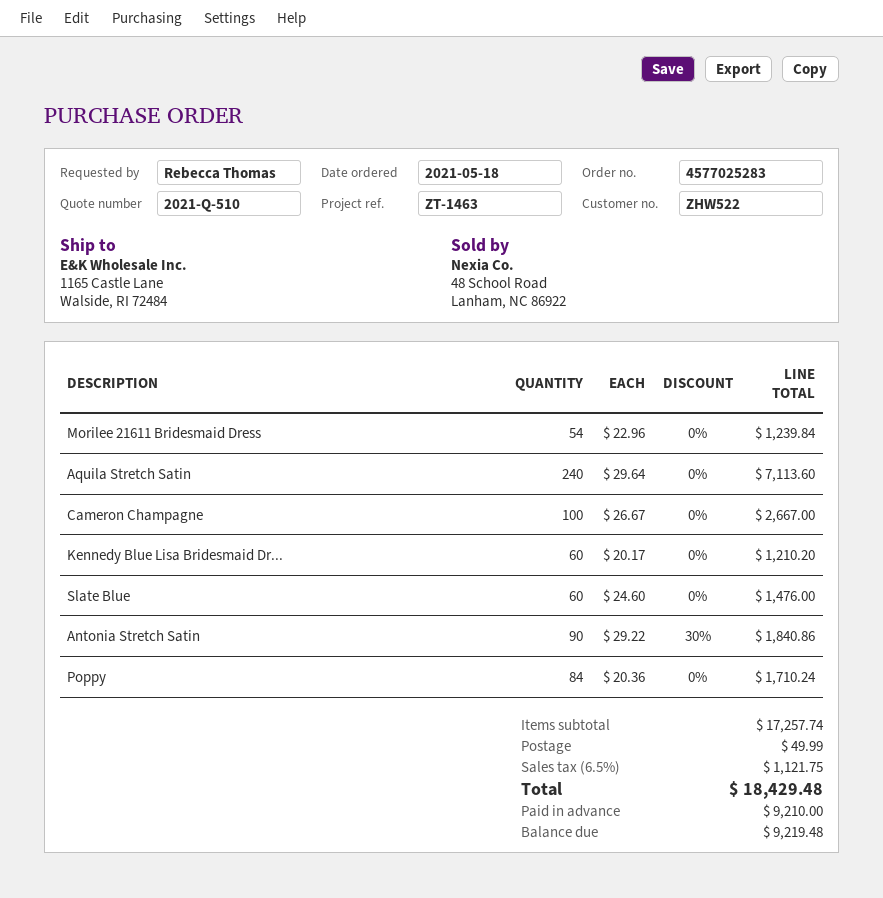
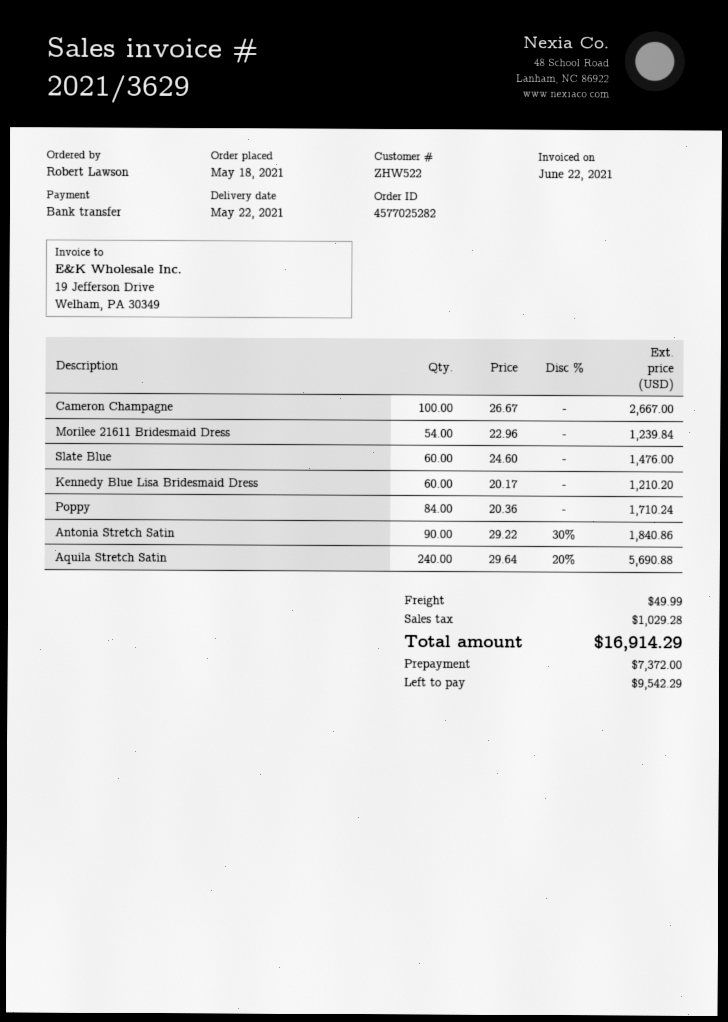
order number: 4577025283 -> 4577025282
ordered by: Rebecca Thomas -> Robert Lawson
Aquila Stretch Satin: 240 x 29.64 = 7113.60 -> 240 x 29.64 - 20% = 5690.88
tax: 1121.75 -> 1029.28
total: 18429.48 -> 16914.29
deposit: 9210.00 -> 7372.00
balance: 9219.48 -> 9542.29

